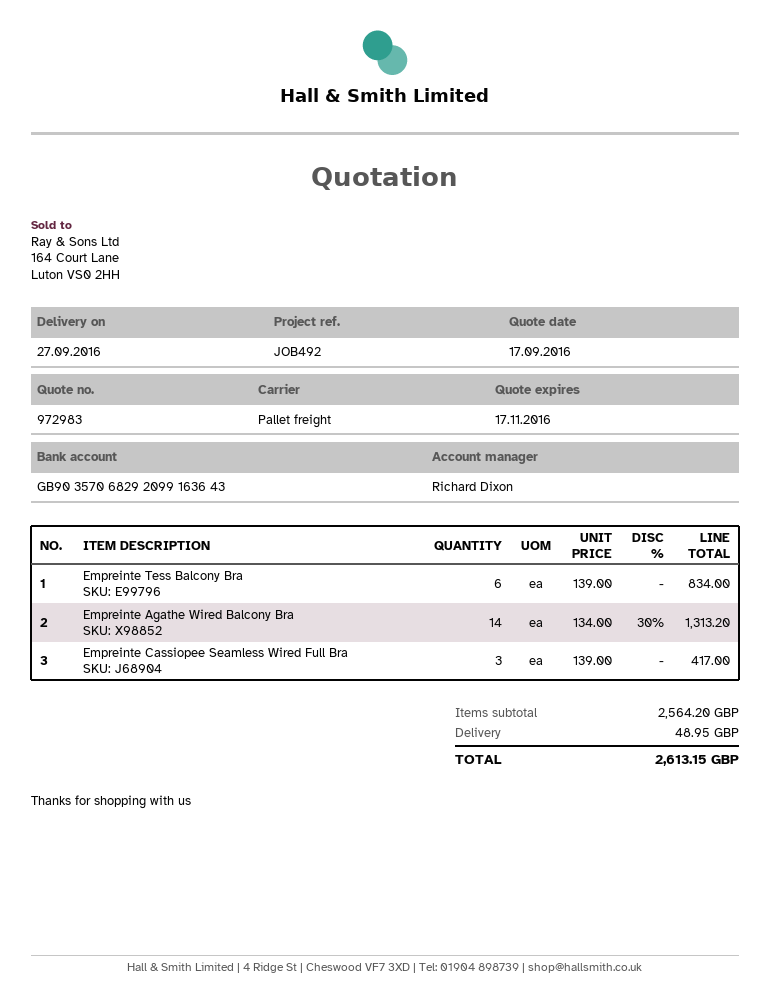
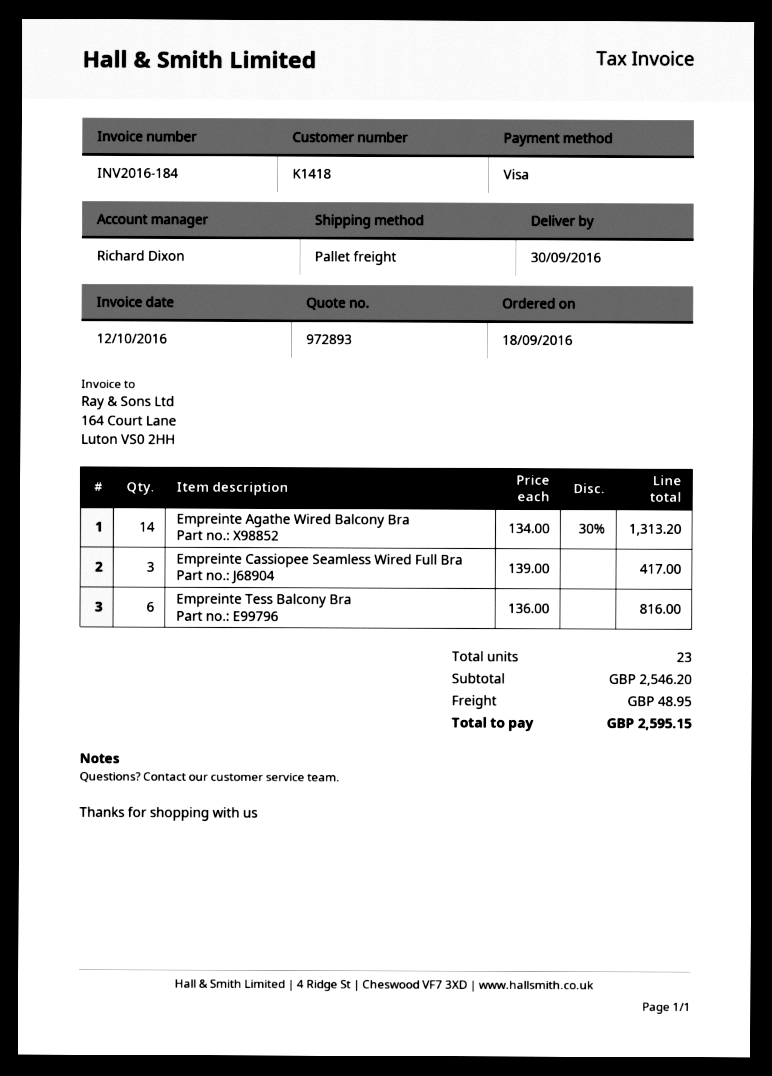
quote number: 972983 -> 972893
delivery date: 2016-09-27 -> 2016-09-30
Empreinte Tess Balcony Bra: 6 x 139.00 = 834.00 -> 6 x 136.00 = 816.00
subtotal: 2564.20 -> 2546.20
total: 2613.15 -> 2595.15

